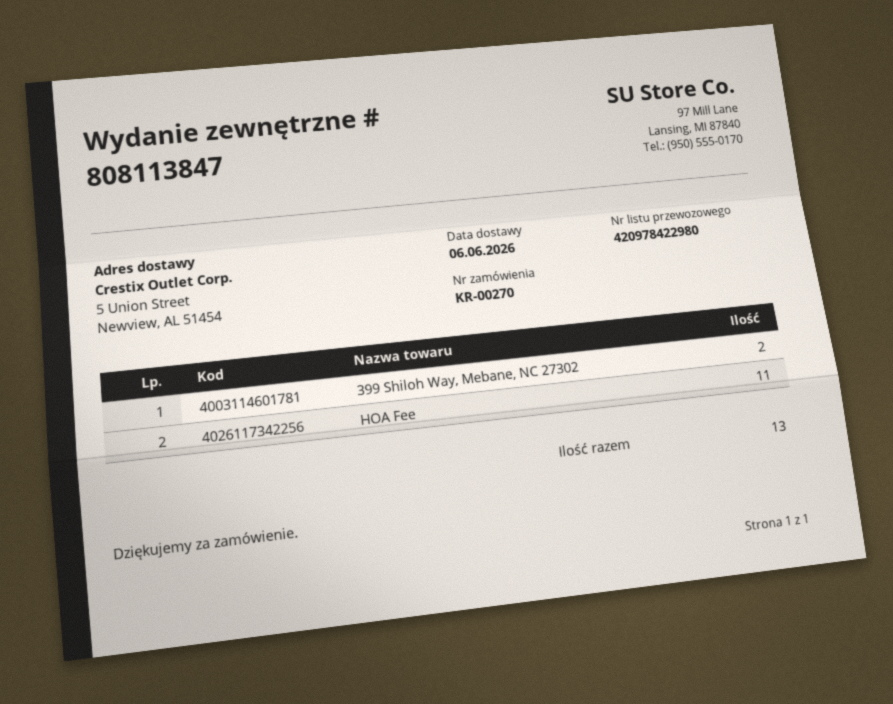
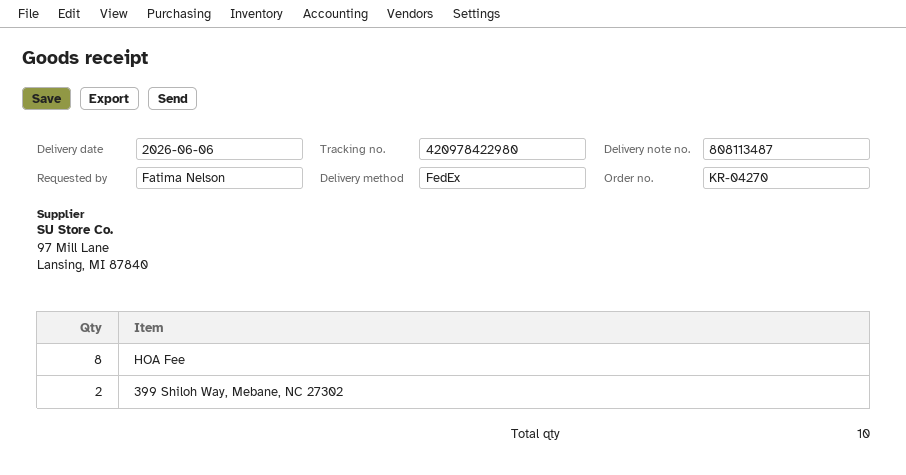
order number: KR-00270 -> KR-04270
delivery note number: 808113847 -> 808113487
HOA Fee: 11 -> 8
total quantity: 13 -> 10

